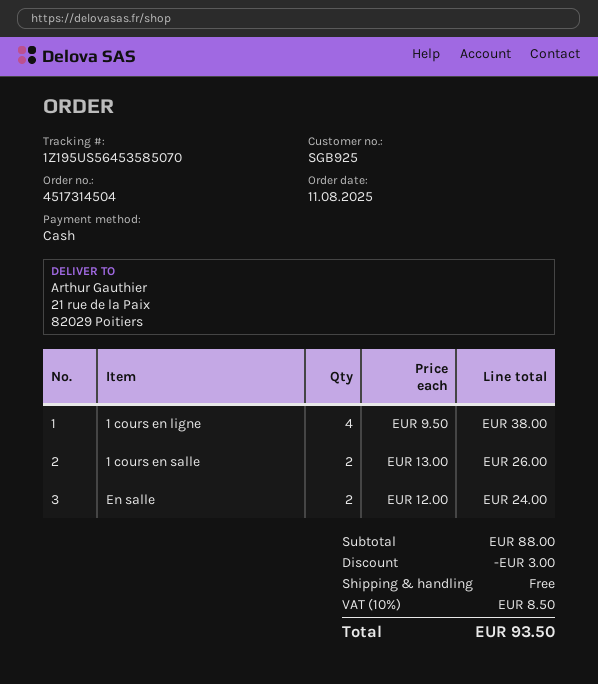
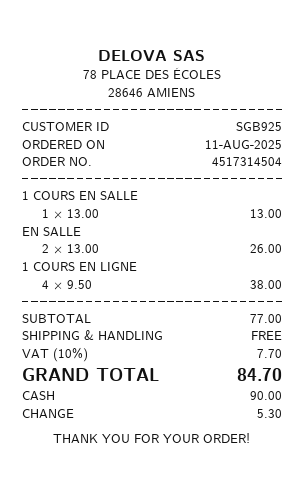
1 cours en salle: 2 x 13.00 = 26.00 -> 1 x 13.00 = 13.00
En salle: 2 x 12.00 = 24.00 -> 2 x 13.00 = 26.00
subtotal: 88.00 -> 77.00
discount: 3.00 -> none
tax: 10% = 8.50 -> 10% = 7.70
total: 93.50 -> 84.70

